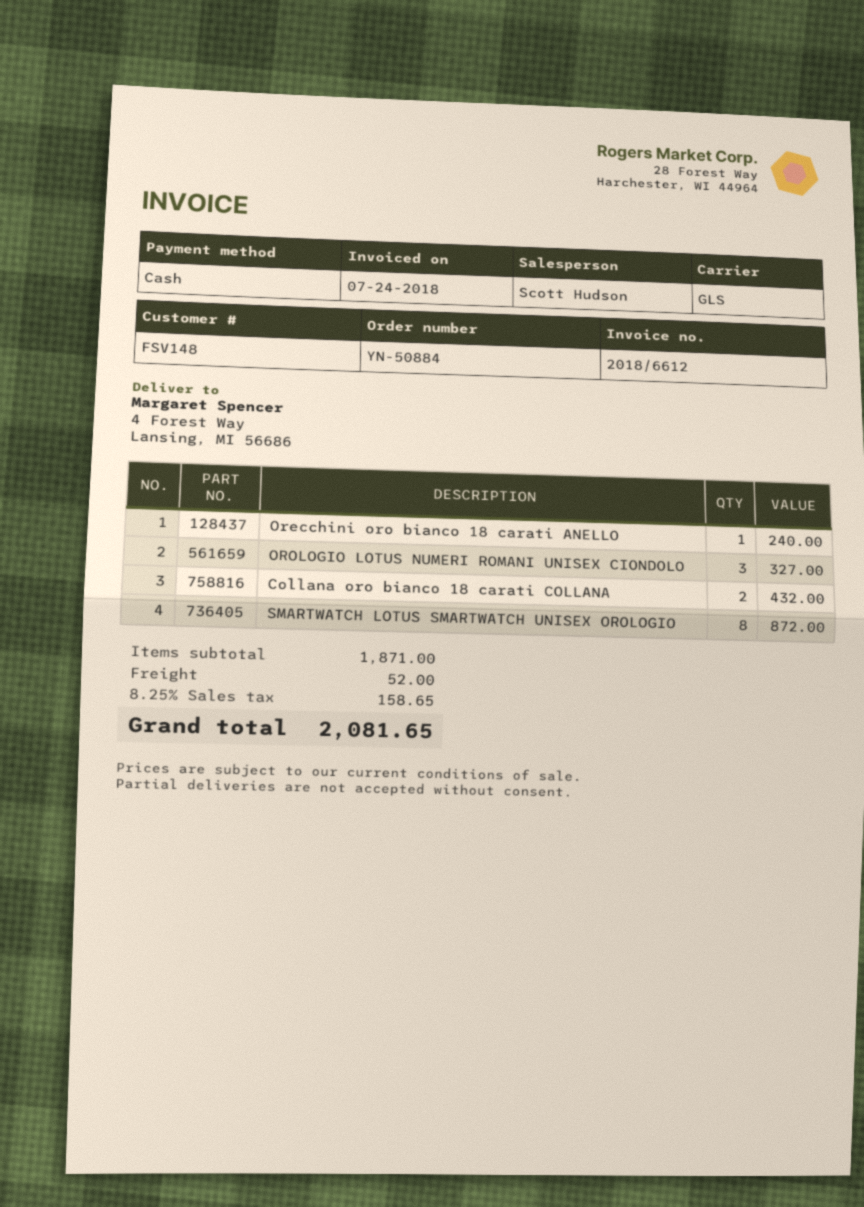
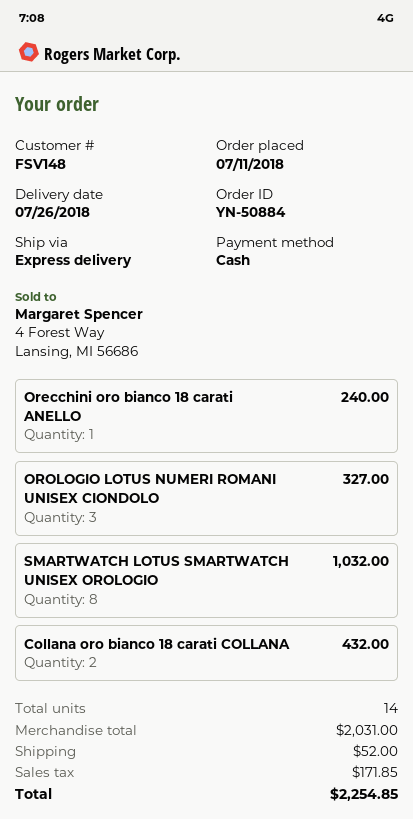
shipping method: GLS -> express
SMARTWATCH LOTUS SMARTWATCH UNISEX OROLOGIO: 8 for 872.00 -> 8 for 1032.00
subtotal: 1871.00 -> 2031.00
tax: 158.65 -> 171.85
total: 2081.65 -> 2254.85

